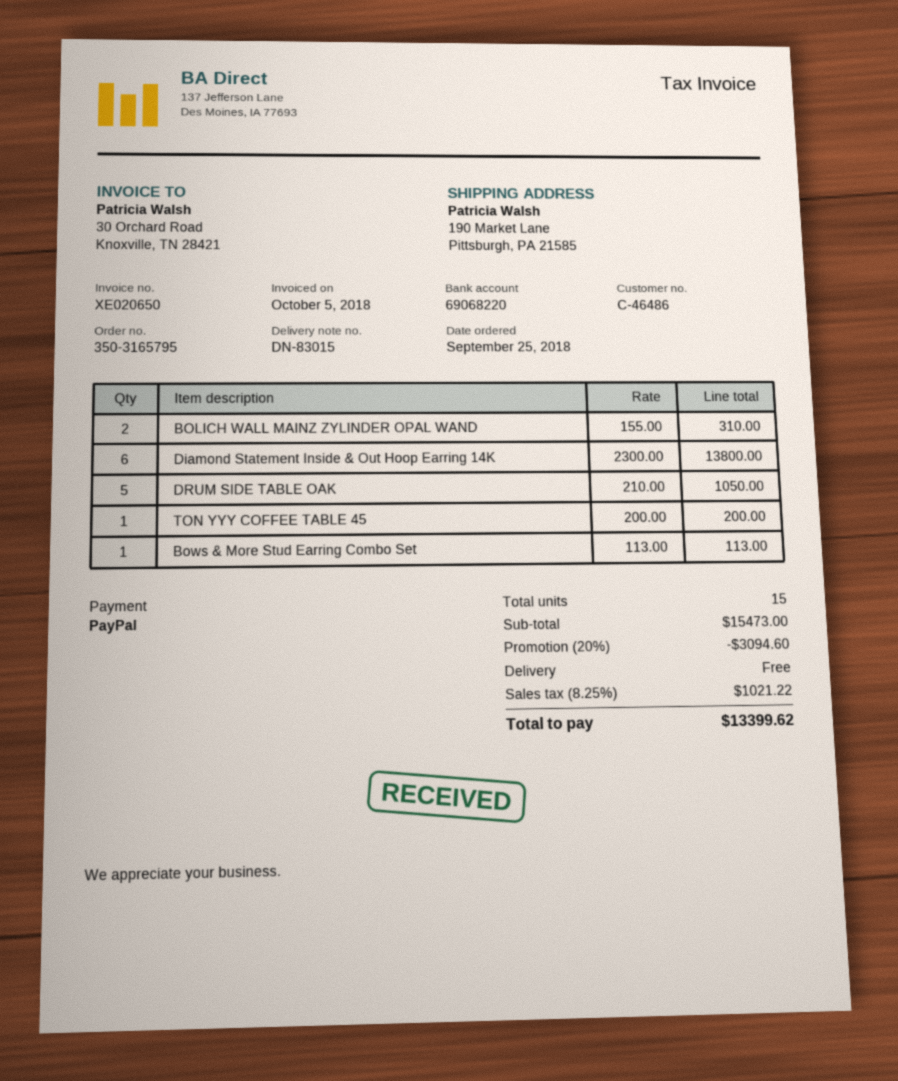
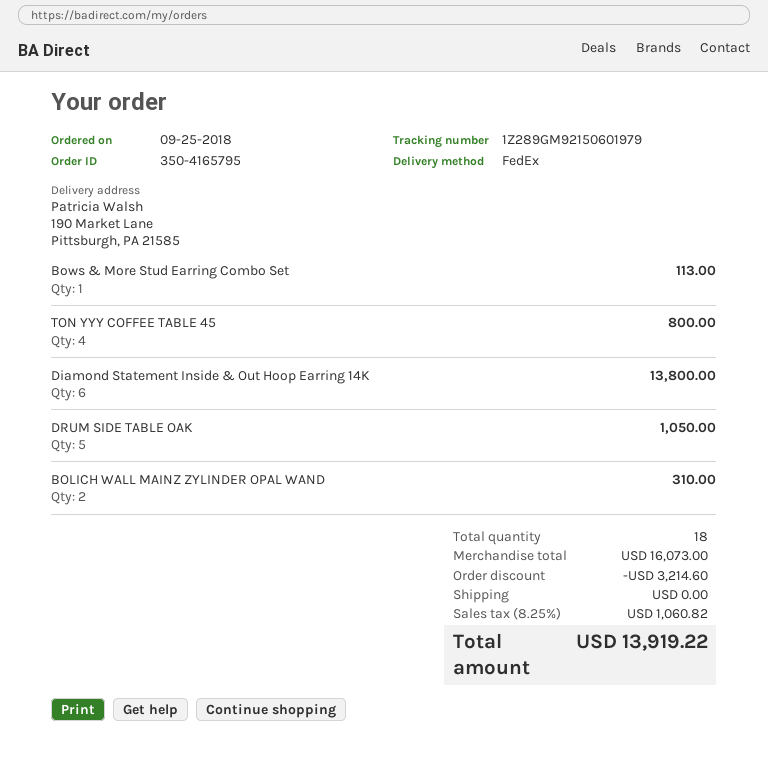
order number: 350-3165795 -> 350-4165795
TON YYY COFFEE TABLE 45: 1 for 200.00 -> 4 for 800.00
total quantity: 15 -> 18
subtotal: 15473.00 -> 16073.00
discount: 3094.60 -> 3214.60
tax: 8.25% = 1021.22 -> 8.25% = 1060.82
total: 13399.62 -> 13919.22

